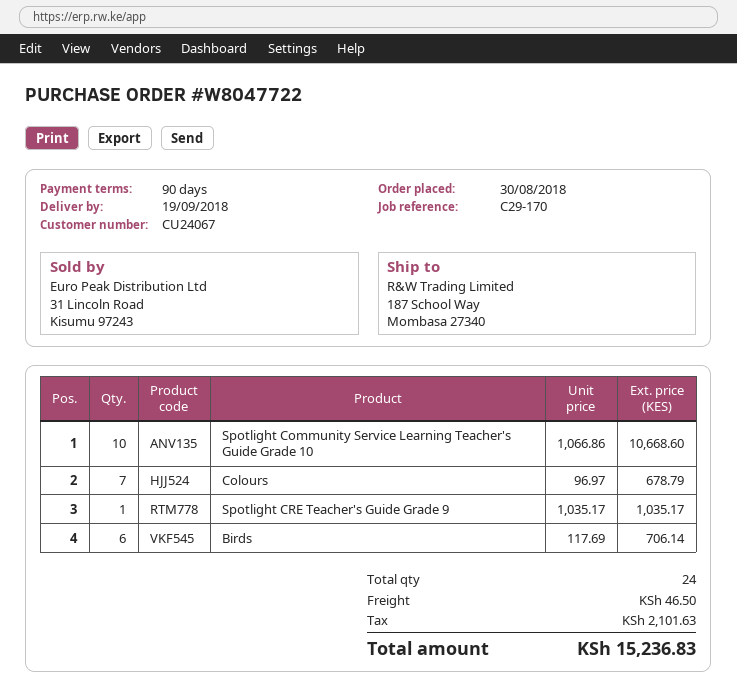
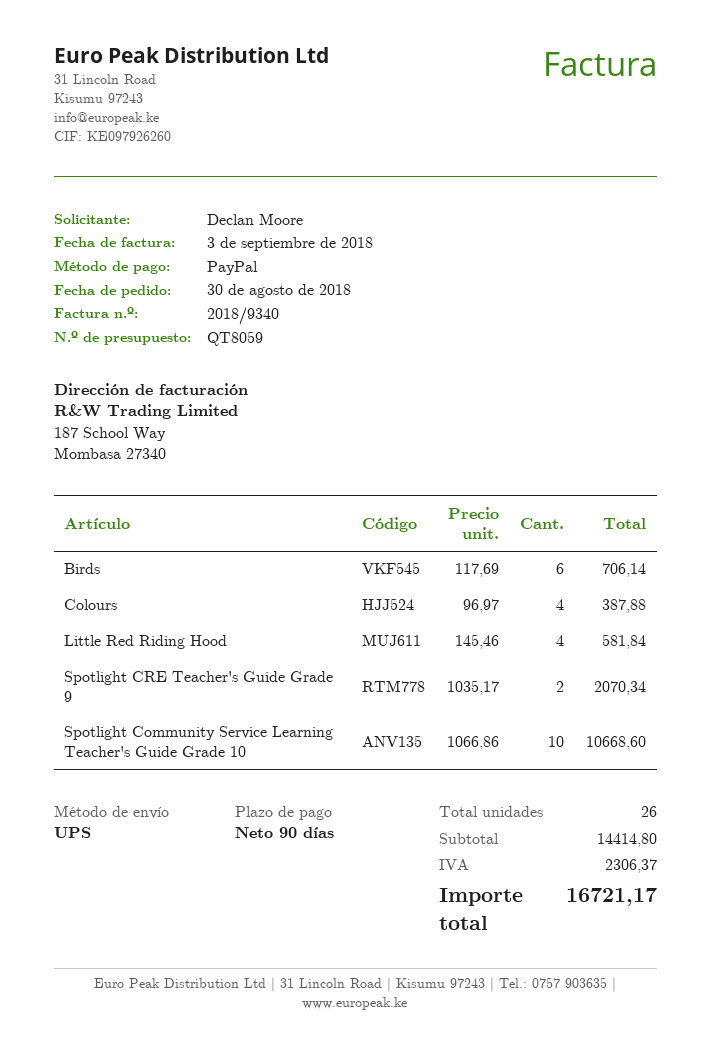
Colours: 7 x 96.97 = 678.79 -> 4 x 96.97 = 387.88
Spotlight CRE Teacher's Guide Grade 9: 1 x 1035.17 = 1035.17 -> 2 x 1035.17 = 2070.34
Little Red Riding Hood: none -> 4 x 145.46 = 581.84
total quantity: 24 -> 26
shipping: 46.50 -> none
tax: 2101.63 -> 2306.37
total: 15236.83 -> 16721.17

